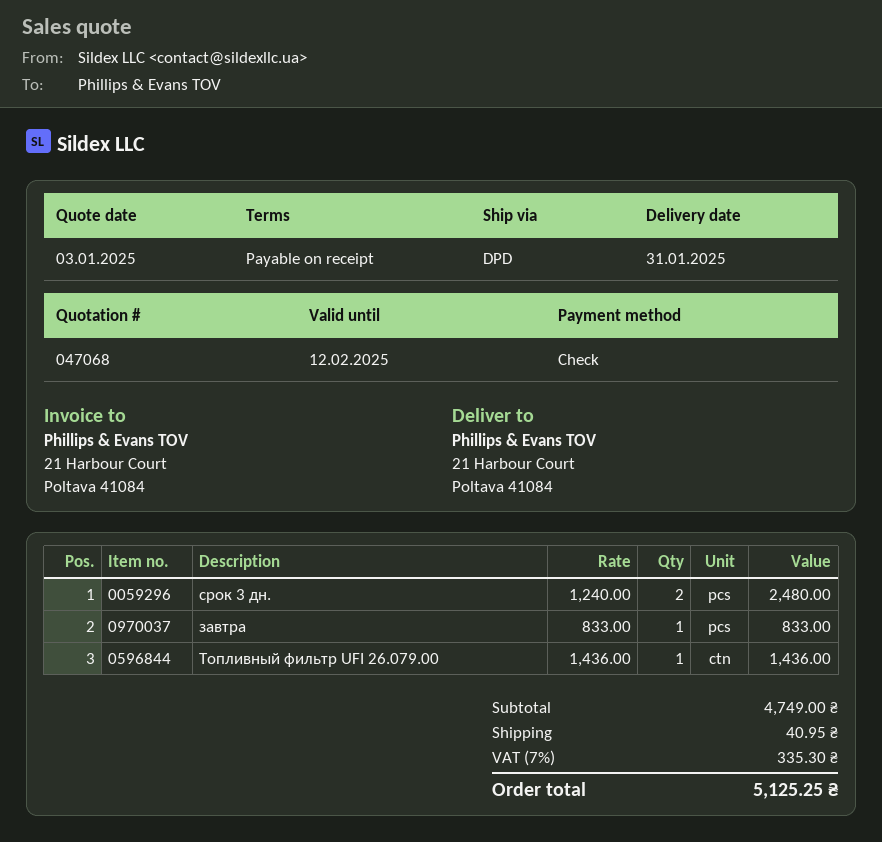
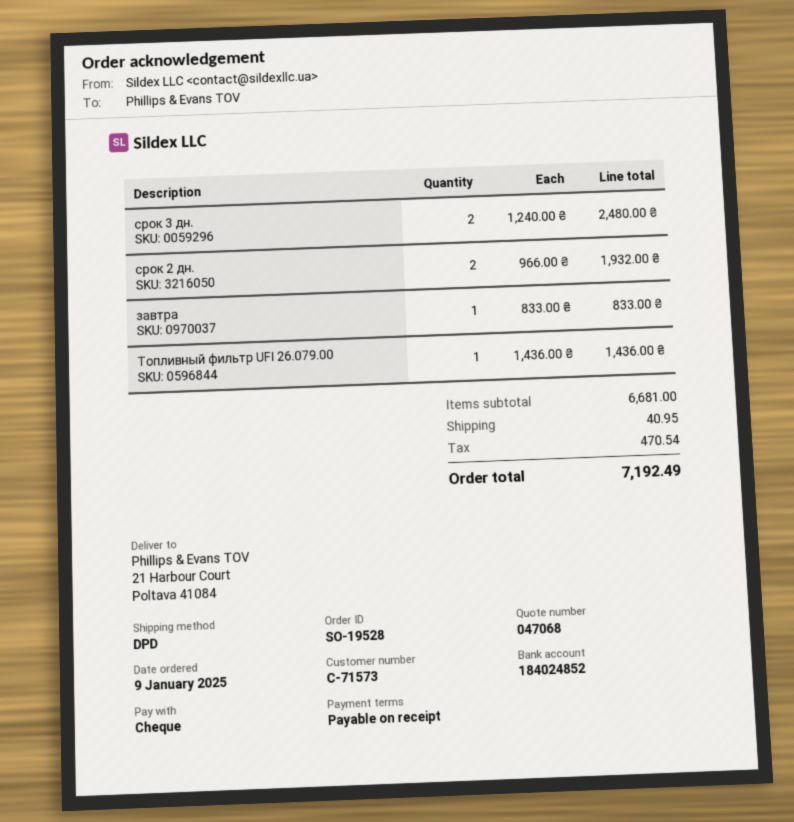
срок 2 дн.: none -> 2 x 966.00 = 1932.00
subtotal: 4749.00 -> 6681.00
tax: 335.30 -> 470.54
total: 5125.25 -> 7192.49

